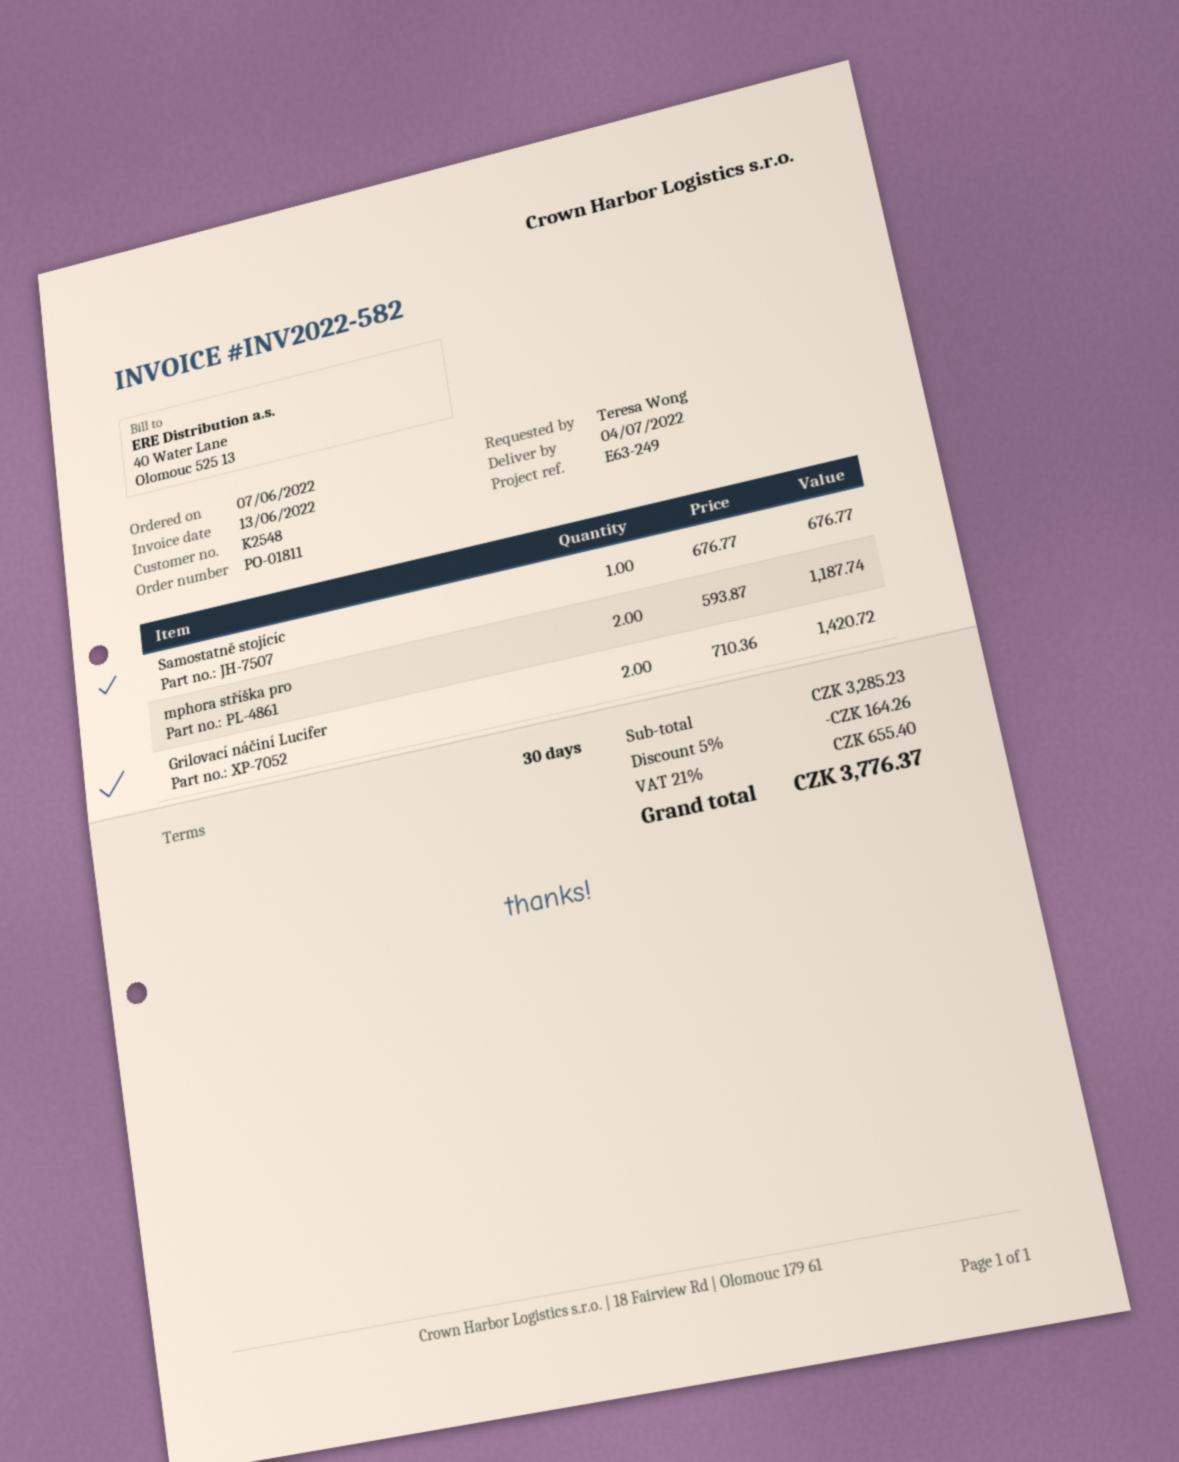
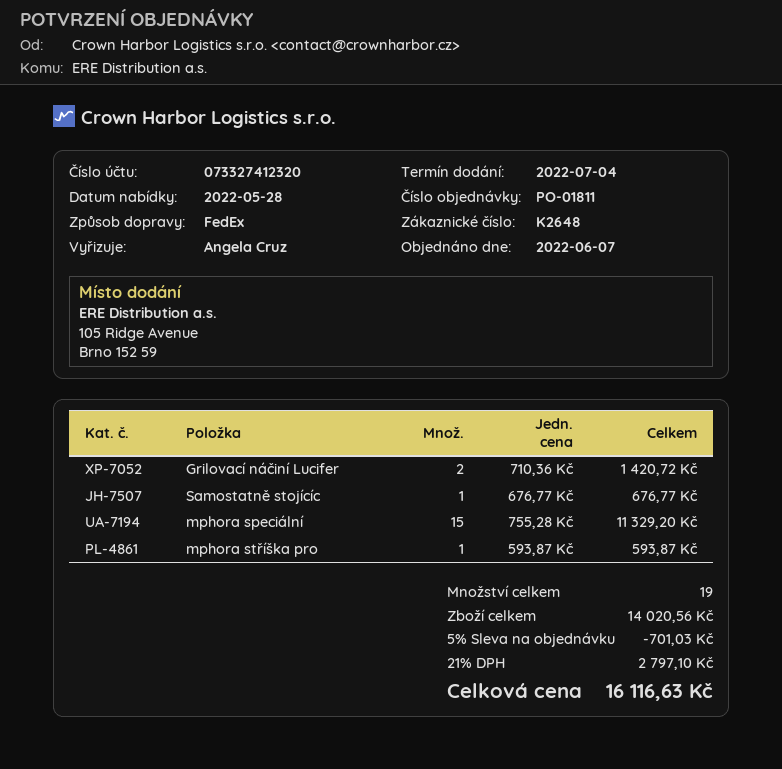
customer number: K2548 -> K2648
mphora stříška pro: 2 x 593.87 = 1187.74 -> 1 x 593.87 = 593.87
mphora speciální: none -> 15 x 755.28 = 11329.20
subtotal: 3285.23 -> 14020.56
discount: 5% = 164.26 -> 5% = 701.03
tax: 21% = 655.40 -> 21% = 2797.10
total: 3776.37 -> 16116.63

